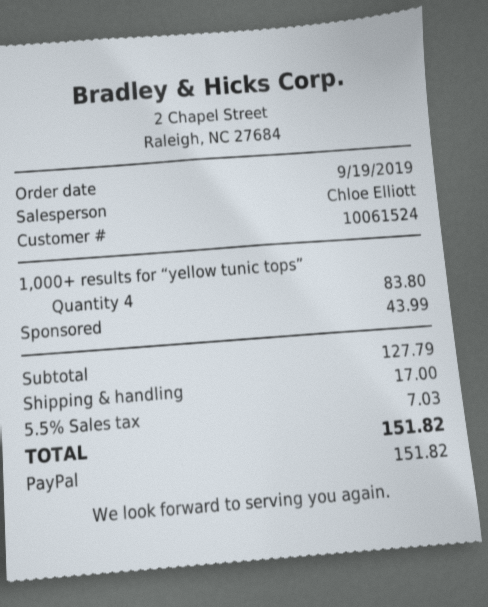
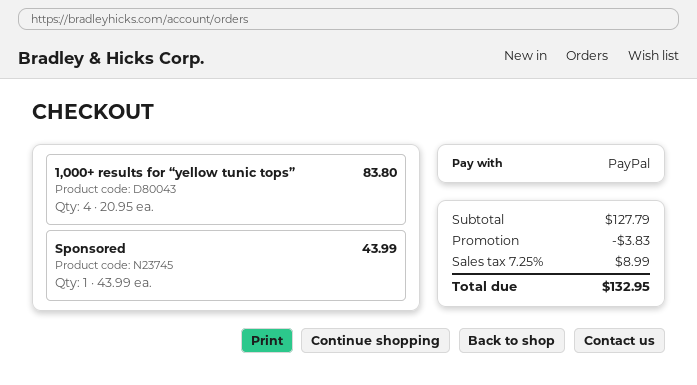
discount: none -> 3.83
shipping: 17.00 -> none
tax: 5.5% = 7.03 -> 7.25% = 8.99
total: 151.82 -> 132.95

